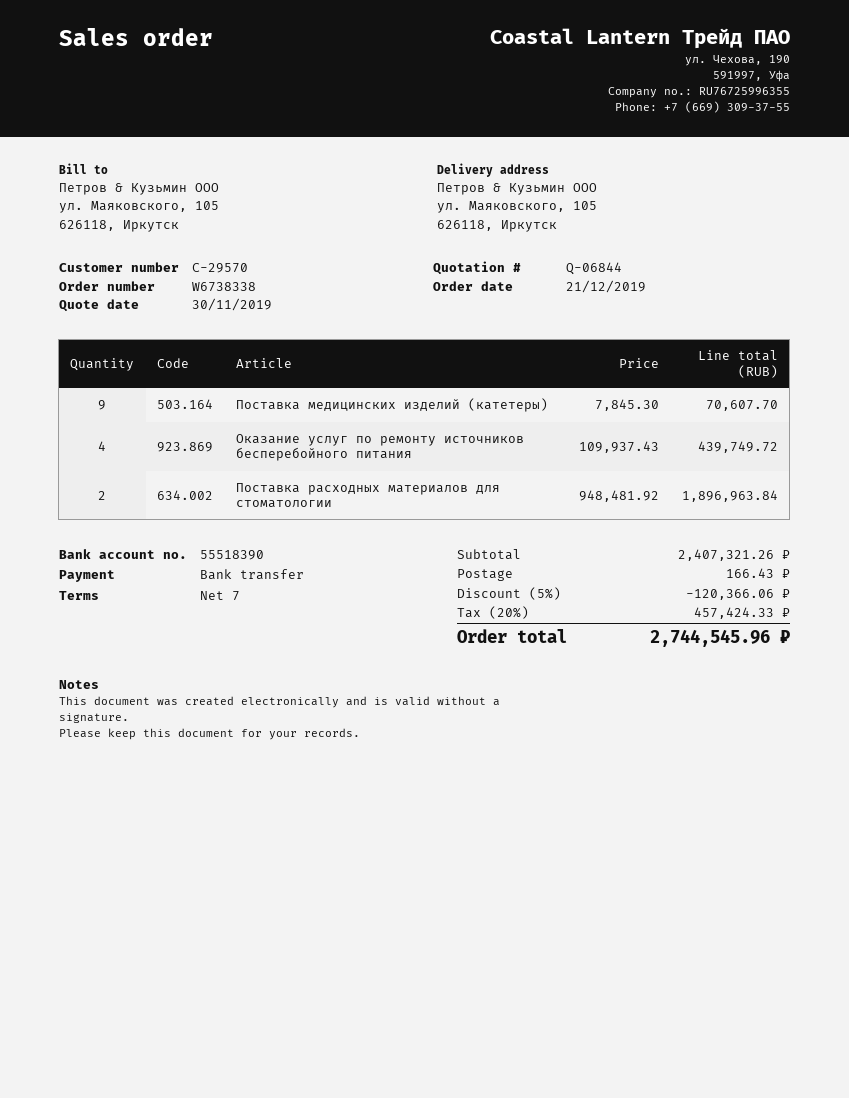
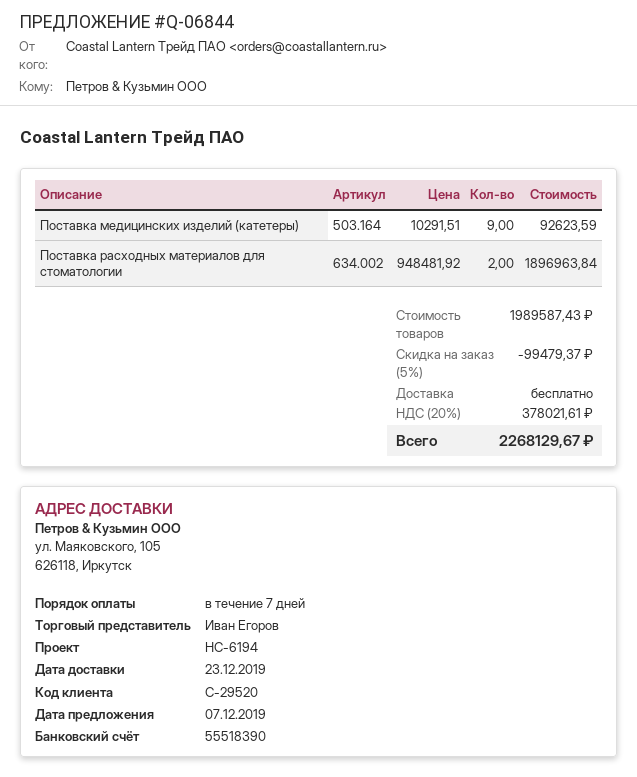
quote date: 2019-11-30 -> 2019-12-07
customer number: C-29570 -> C-29520
Поставка медицинских изделий (катетеры): 9 x 7845.30 = 70607.70 -> 9 x 10291.51 = 92623.59
Оказание услуг по ремонту источников бесперебойного питания: 4 x 109937.43 = 439749.72 -> none
subtotal: 2407321.26 -> 1989587.43
discount: 5% = 120366.06 -> 5% = 99479.37
shipping: 166.43 -> 0.00
tax: 20% = 457424.33 -> 20% = 378021.61
total: 2744545.96 -> 2268129.67

